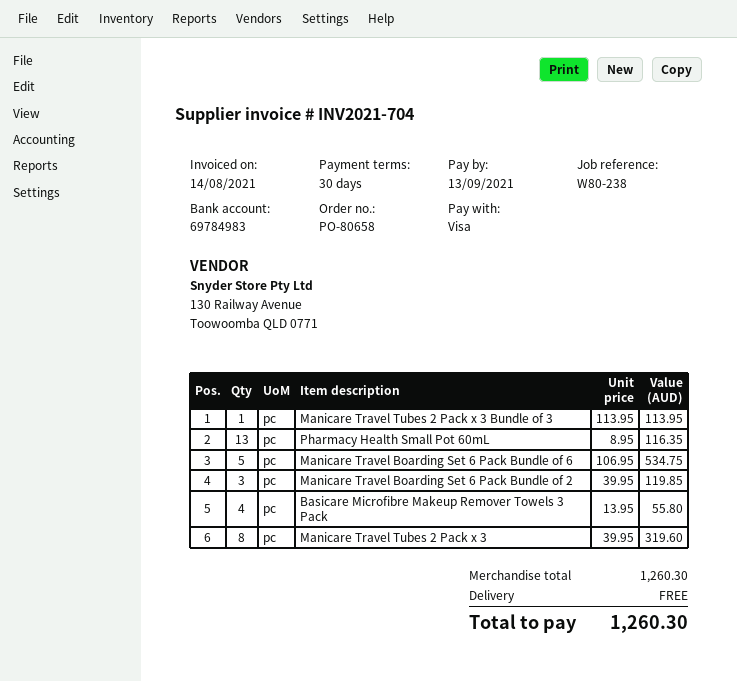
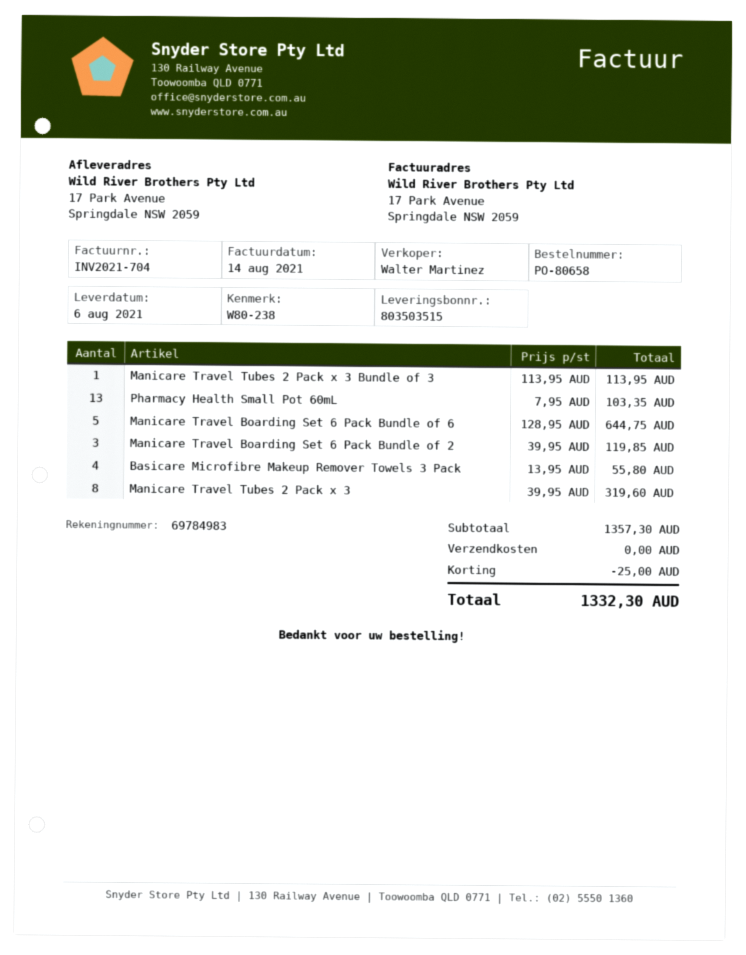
Pharmacy Health Small Pot 60mL: 13 x 8.95 = 116.35 -> 13 x 7.95 = 103.35
Manicare Travel Boarding Set 6 Pack Bundle of 6: 5 x 106.95 = 534.75 -> 5 x 128.95 = 644.75
subtotal: 1260.30 -> 1357.30
discount: none -> 25.00
total: 1260.30 -> 1332.30

